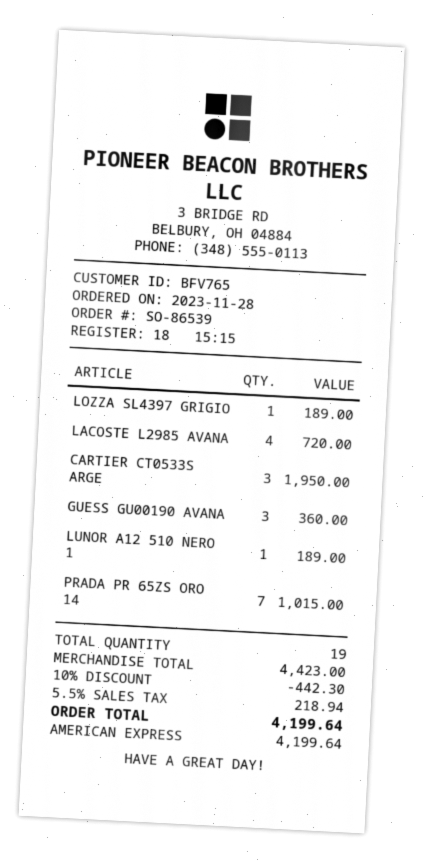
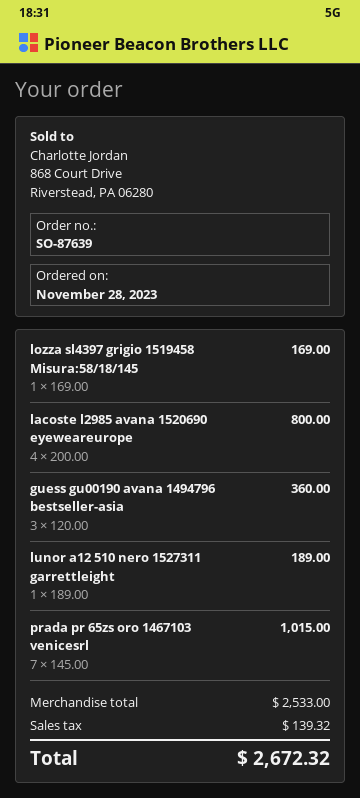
order number: SO-86539 -> SO-87639
LOZZA SL4397 GRIGIO: 1 for 189.00 -> 1 for 169.00
LACOSTE L2985 AVANA: 4 for 720.00 -> 4 for 800.00
CARTIER CT0533S ARGE: 3 for 1950.00 -> none
subtotal: 4423.00 -> 2533.00
discount: 10% = 442.30 -> none
tax: 218.94 -> 139.32
total: 4199.64 -> 2672.32

